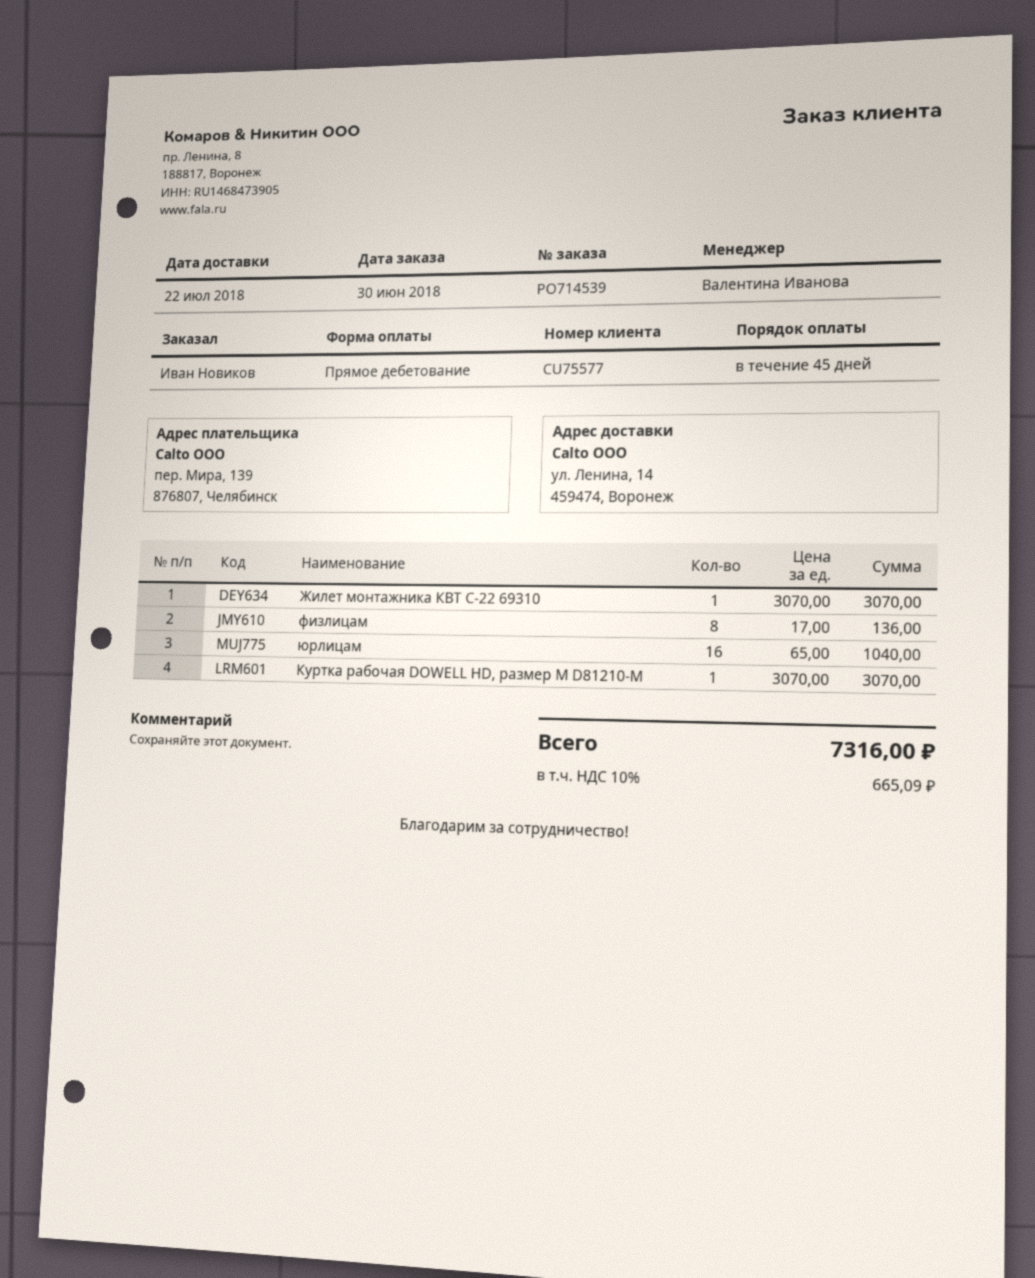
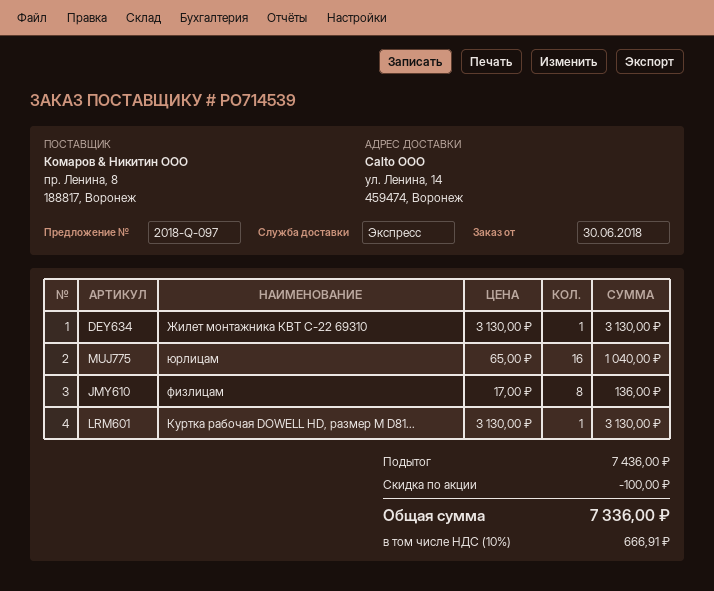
Жилет монтажника КВТ С-22 69310: 1 x 3070.00 = 3070.00 -> 1 x 3130.00 = 3130.00
Куртка рабочая DOWELL HD, размер M D81210-M: 1 x 3070.00 = 3070.00 -> 1 x 3130.00 = 3130.00
discount: none -> 100.00
tax: 10% = 665.09 -> 10% = 666.91
total: 7316.00 -> 7336.00

